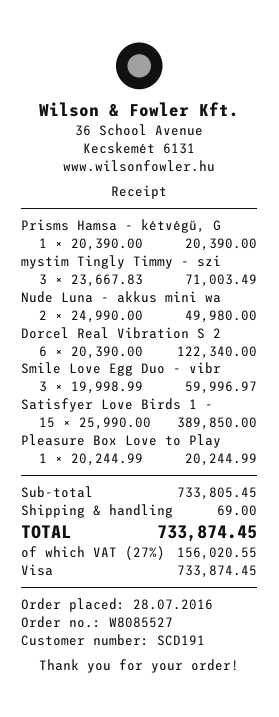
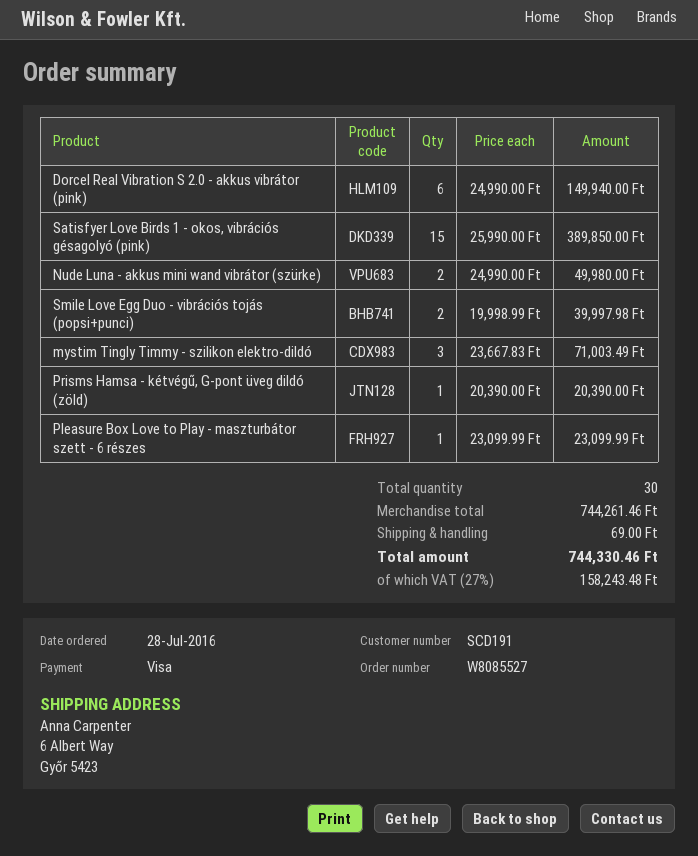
Dorcel Real Vibration S 2: 6 x 20390.00 = 122340.00 -> 6 x 24990.00 = 149940.00
Smile Love Egg Duo - vibr: 3 x 19998.99 = 59996.97 -> 2 x 19998.99 = 39997.98
Pleasure Box Love to Play: 1 x 20244.99 = 20244.99 -> 1 x 23099.99 = 23099.99
subtotal: 733805.45 -> 744261.46
tax: 27% = 156020.55 -> 27% = 158243.48
total: 733874.45 -> 744330.46

